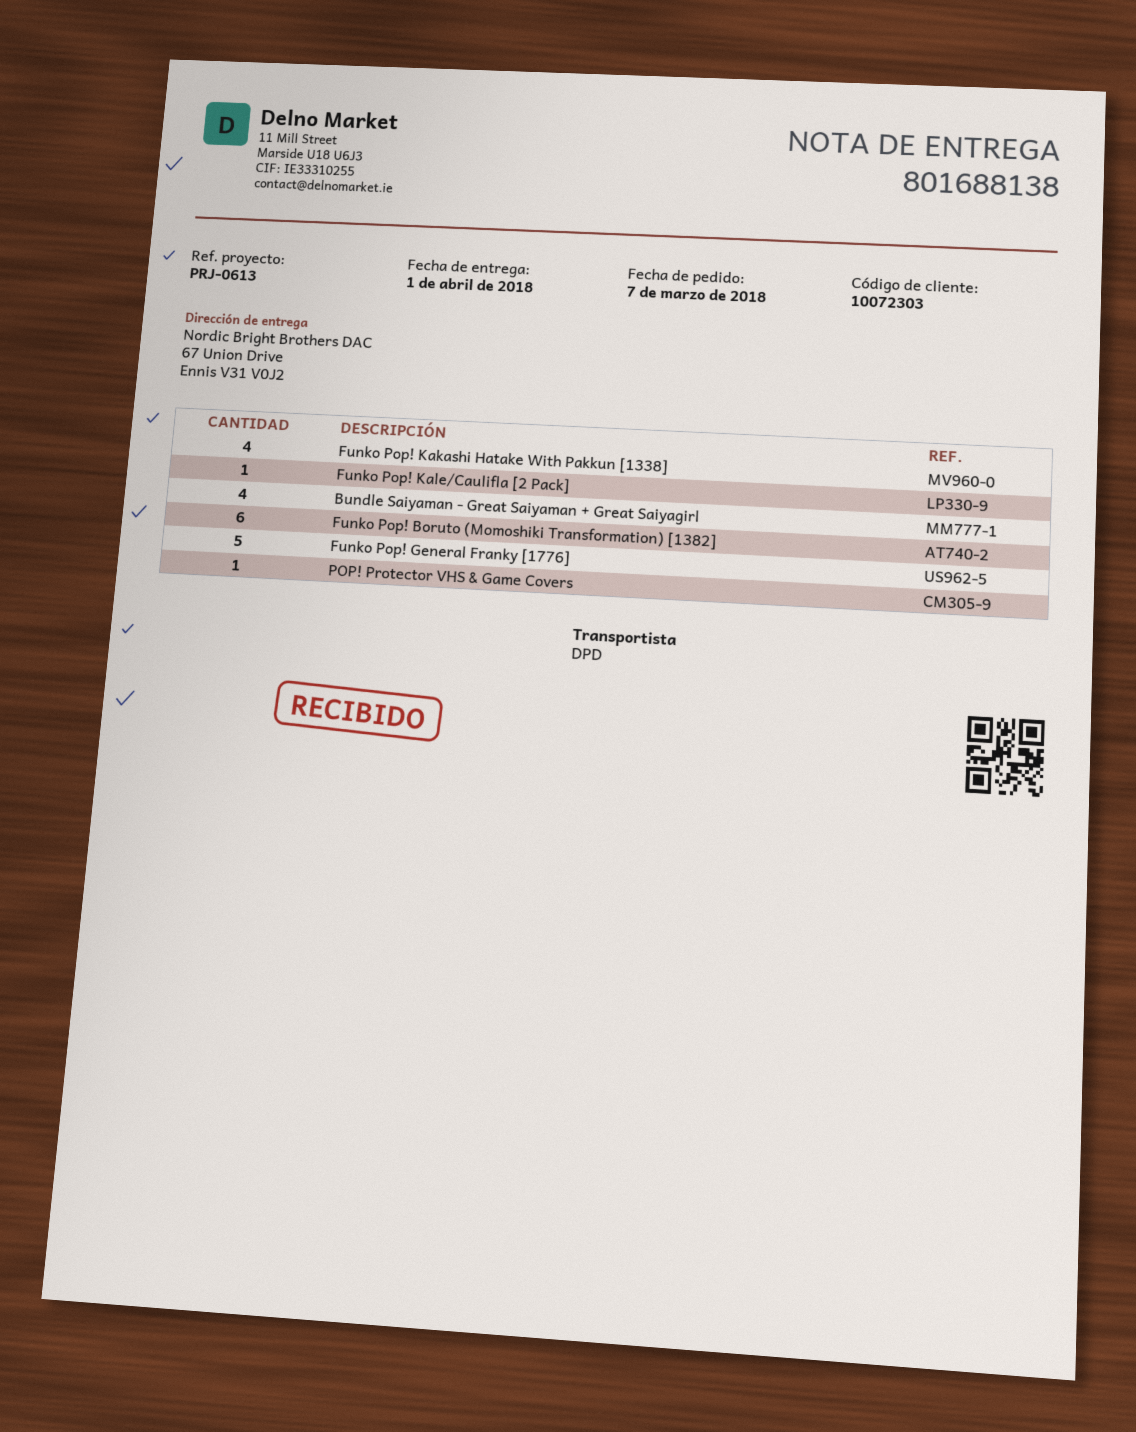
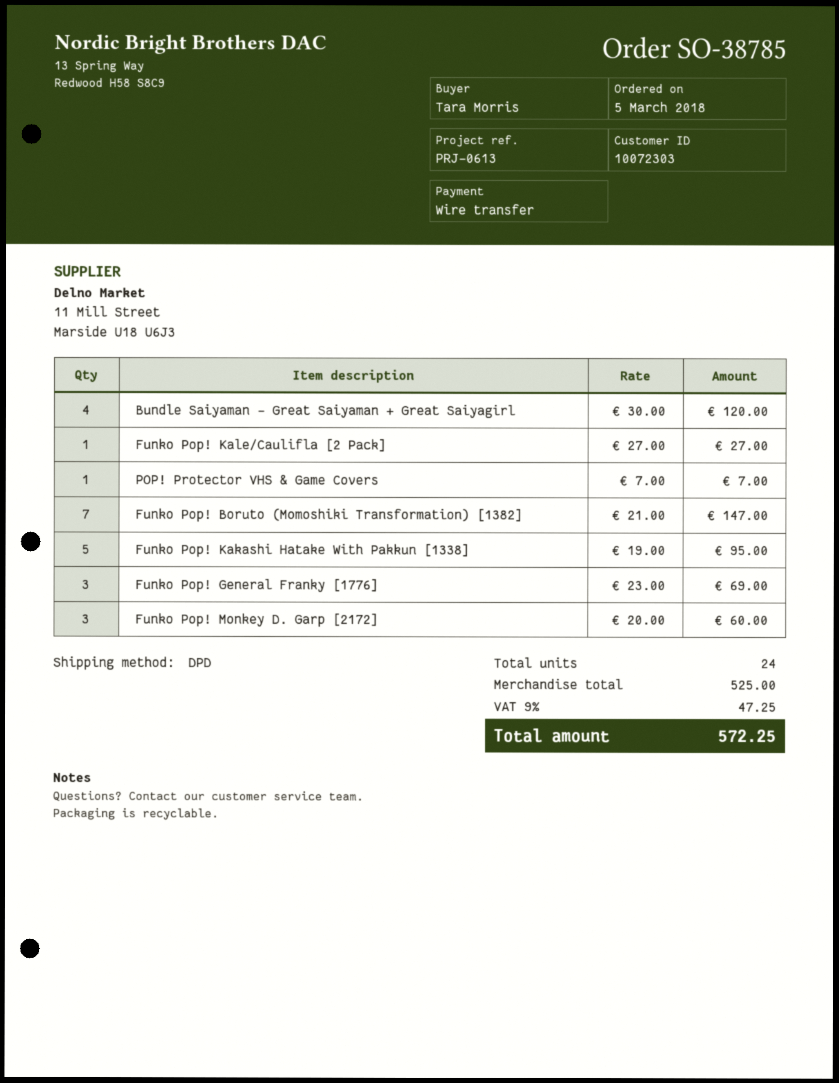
order date: 2018-03-07 -> 2018-03-05
Funko Pop! Kakashi Hatake With Pakkun [1338]: 4 -> 5
Funko Pop! Boruto (Momoshiki Transformation) [1382]: 6 -> 7
Funko Pop! General Franky [1776]: 5 -> 3
Funko Pop! Monkey D. Garp [2172]: none -> 3

